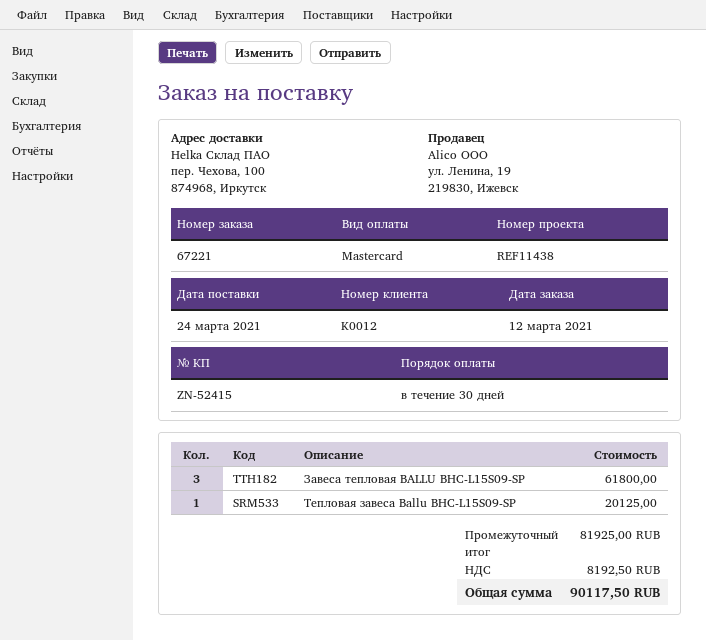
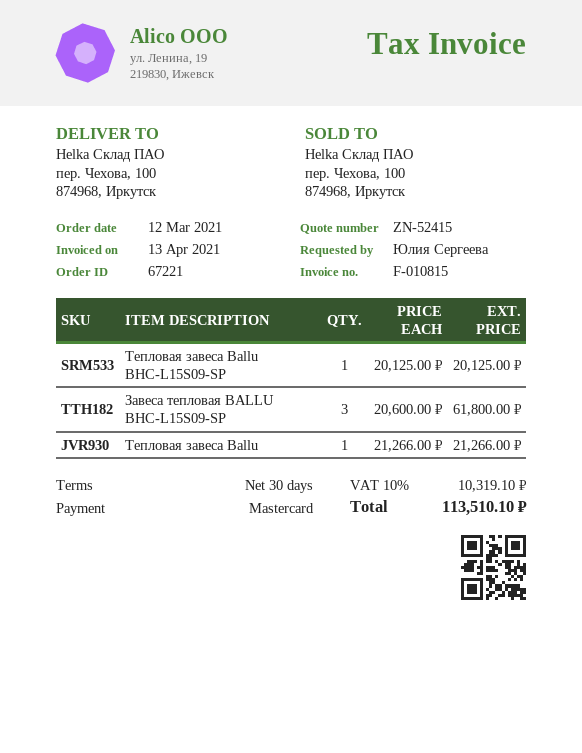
Тепловая завеса Ballu: none -> 1 for 21266.00
tax: 8192.50 -> 10319.10
total: 90117.50 -> 113510.10

